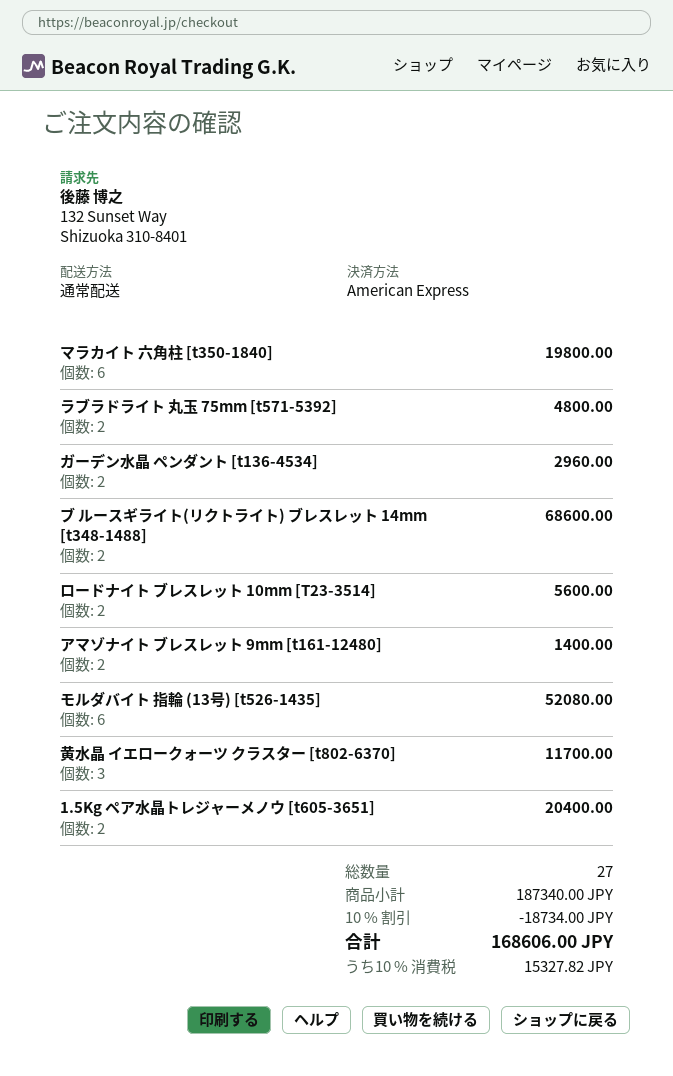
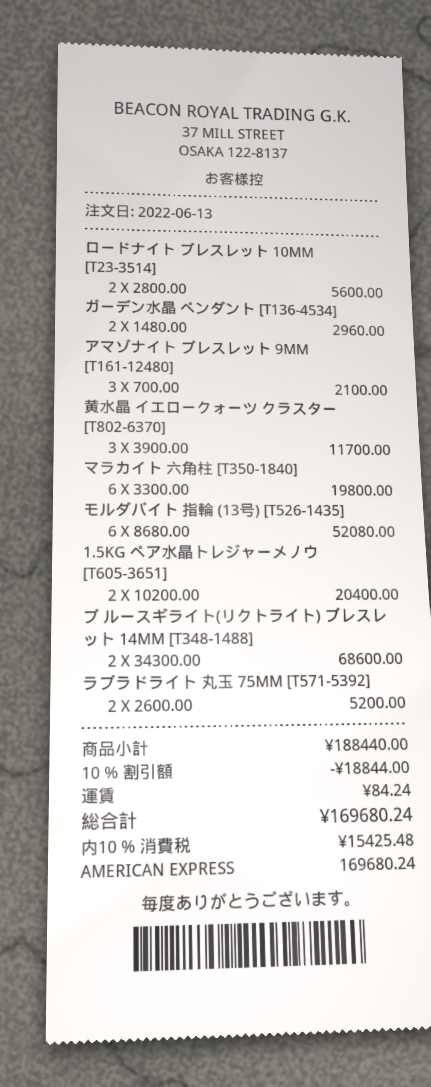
ラブラドライト 丸玉 75mm [t571-5392]: 2 for 4800.00 -> 2 for 5200.00
アマゾナイト ブレスレット 9mm [t161-12480]: 2 for 1400.00 -> 3 for 2100.00
subtotal: 187340.00 -> 188440.00
discount: 10% = 18734.00 -> 10% = 18844.00
shipping: none -> 84.24
tax: 10% = 15327.82 -> 10% = 15425.48
total: 168606.00 -> 169680.24

